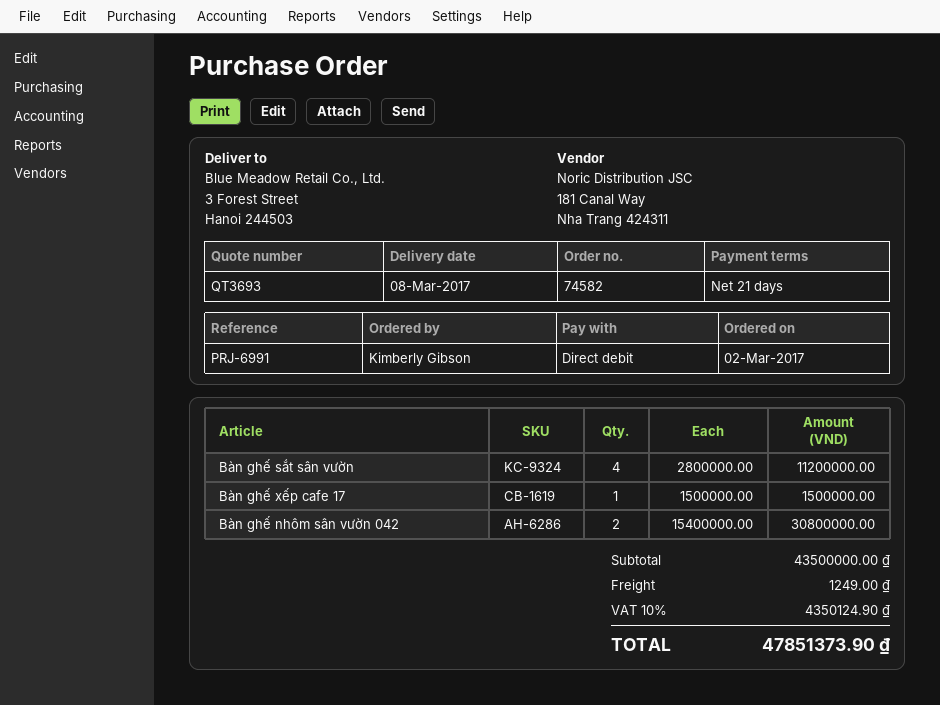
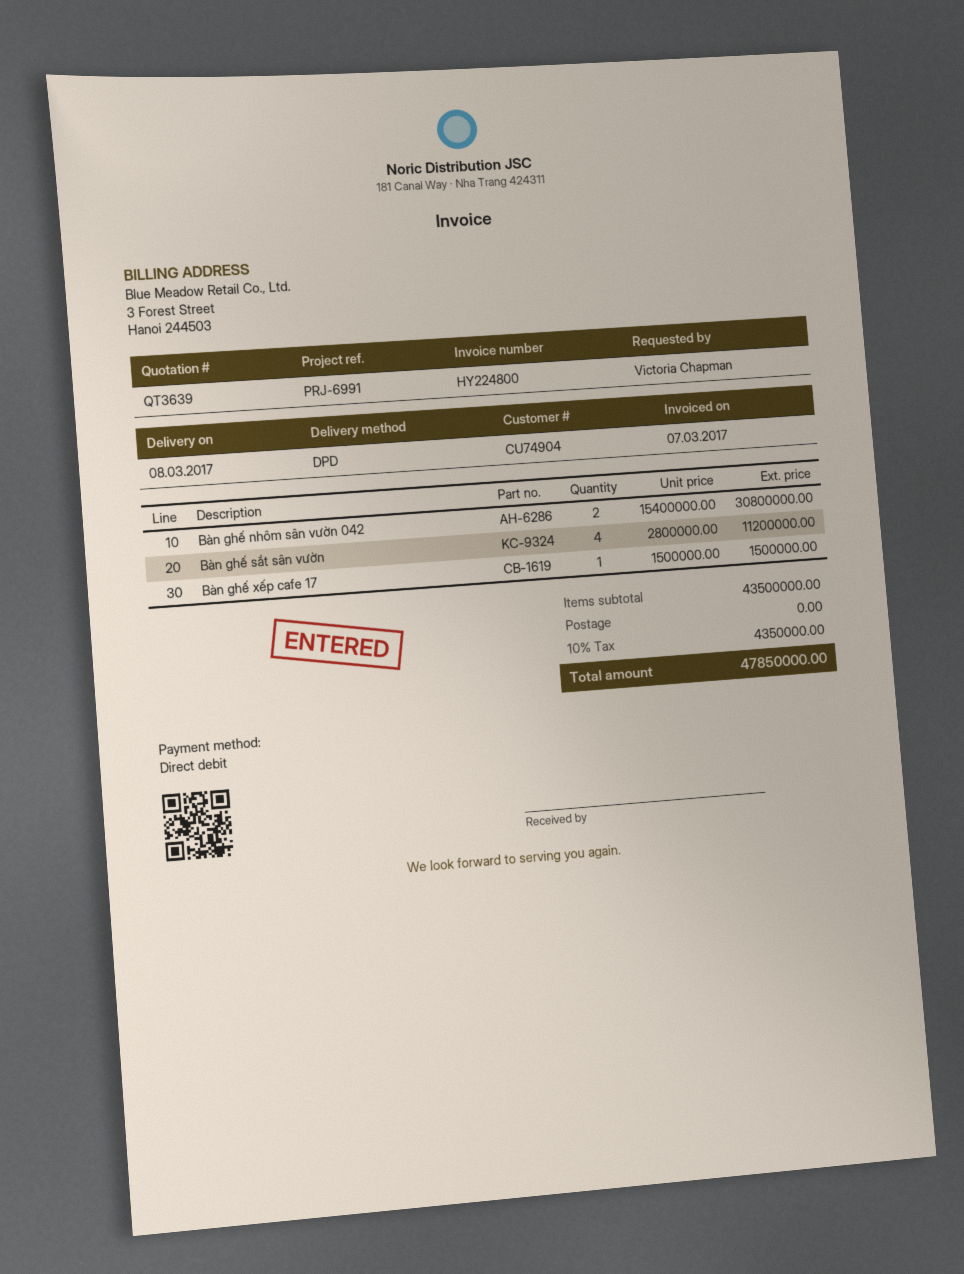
quote number: QT3693 -> QT3639
ordered by: Kimberly Gibson -> Victoria Chapman
shipping: 1249.00 -> 0.00
tax: 10% = 4350124.90 -> 10% = 4350000.00
total: 47851373.90 -> 47850000.00

